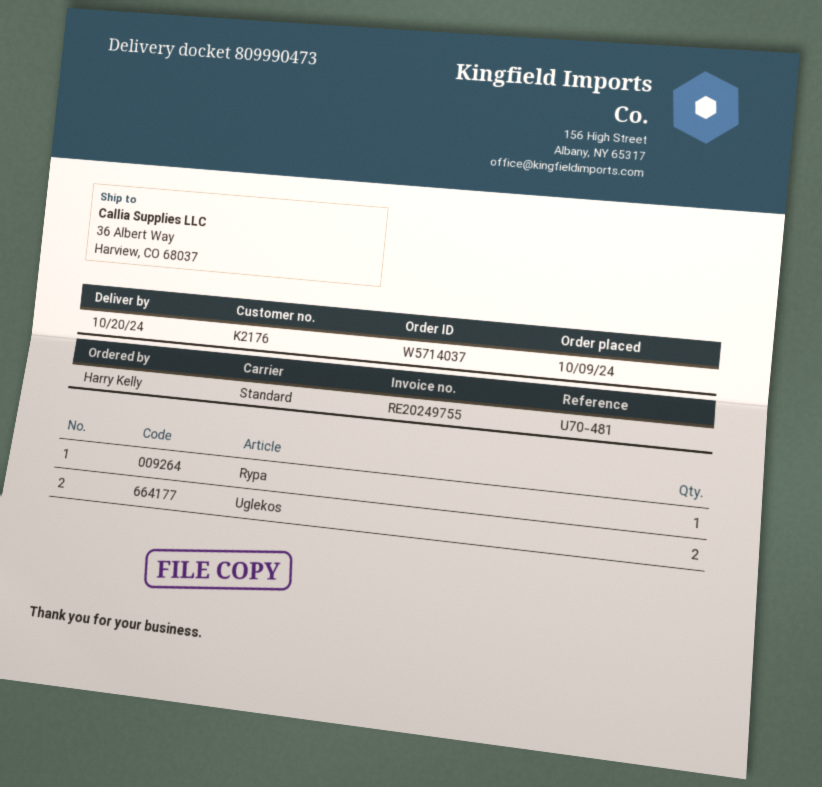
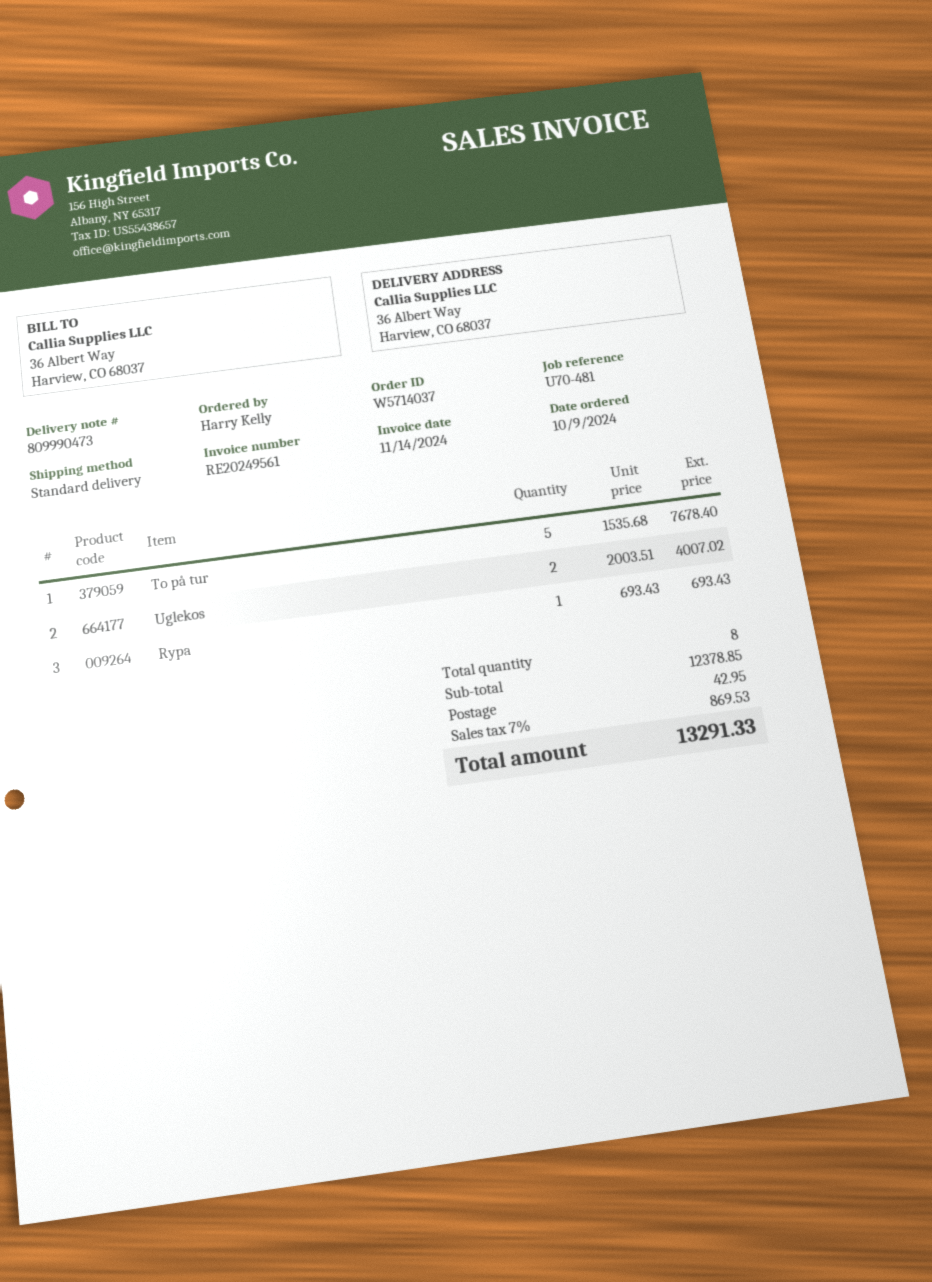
invoice number: RE20249755 -> RE20249561
To på tur: none -> 5

